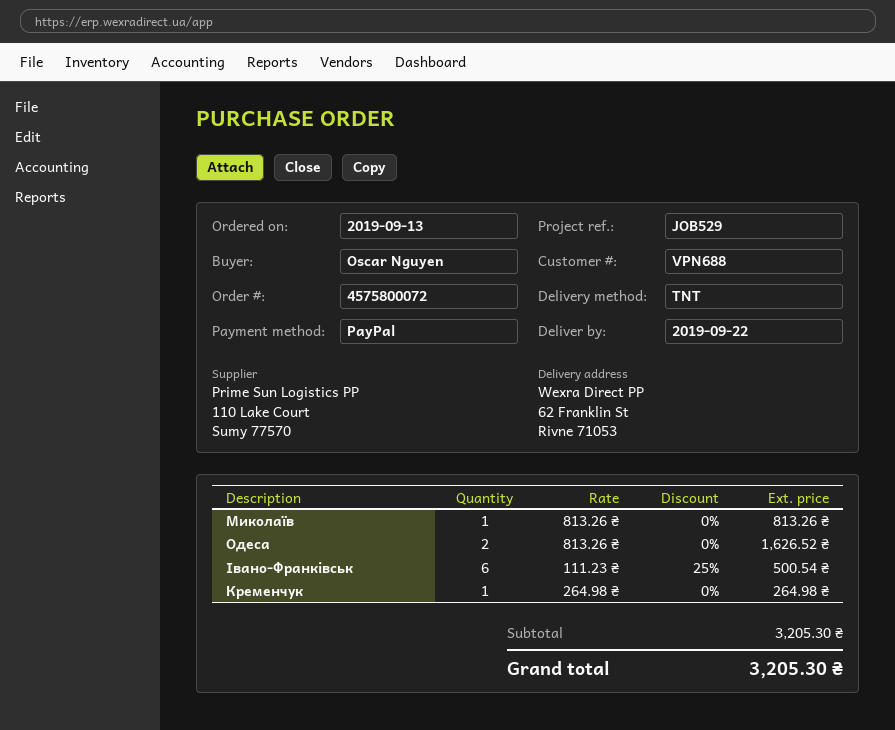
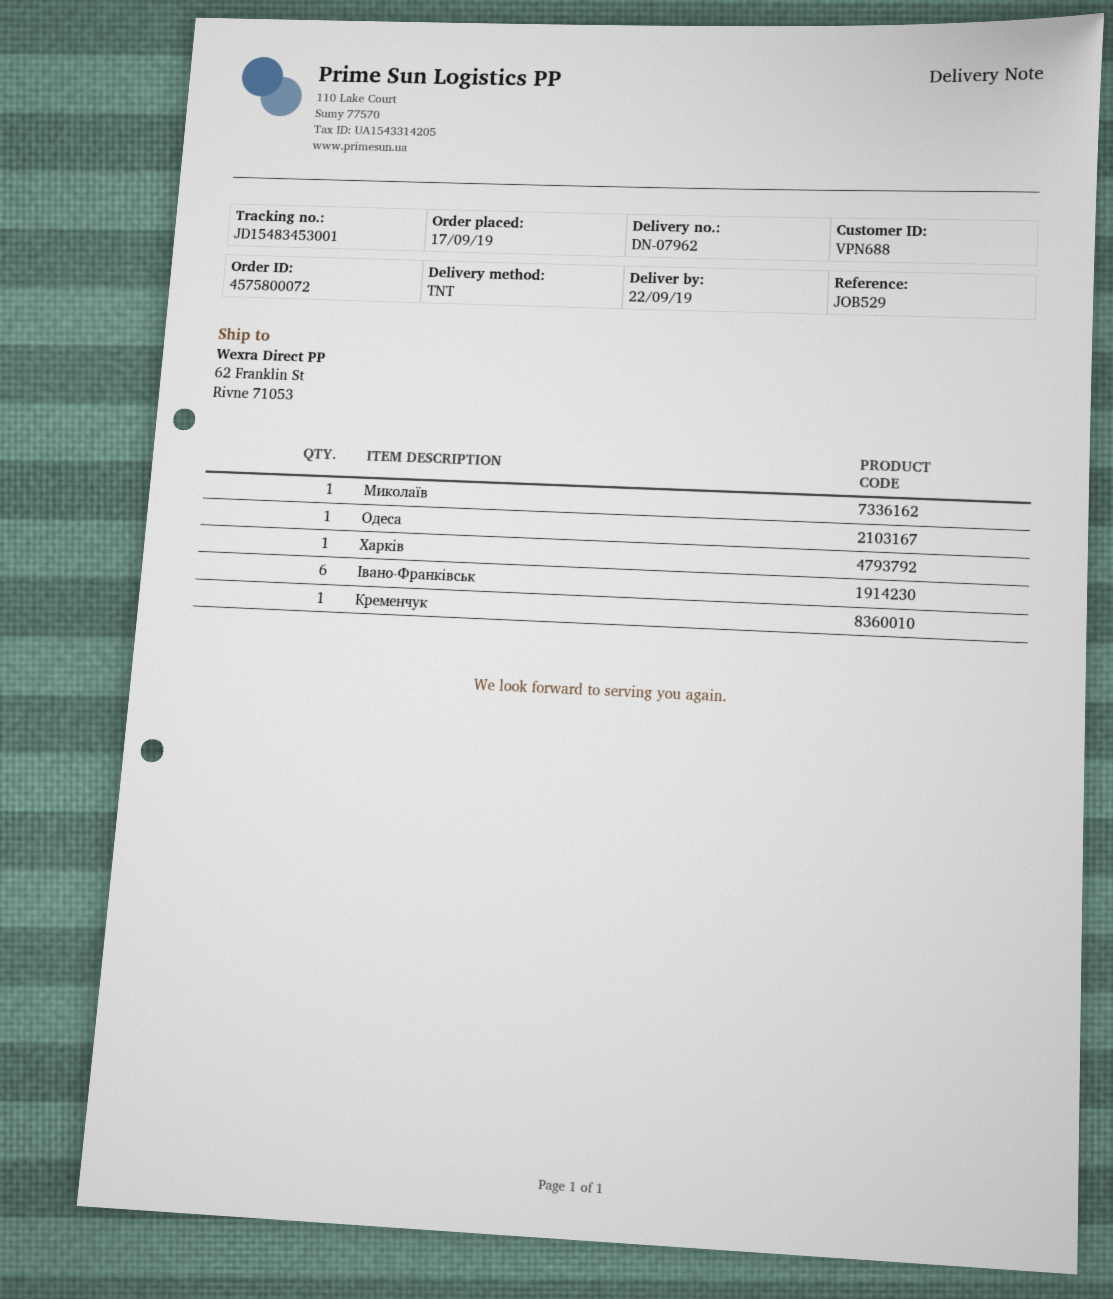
order date: 2019-09-13 -> 2019-09-17
Одеса: 2 -> 1
Харків: none -> 1

